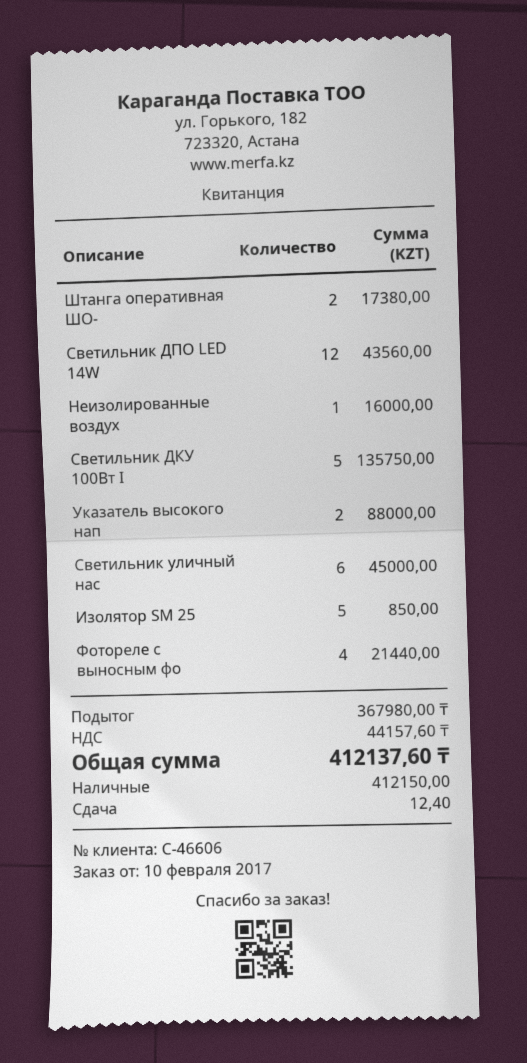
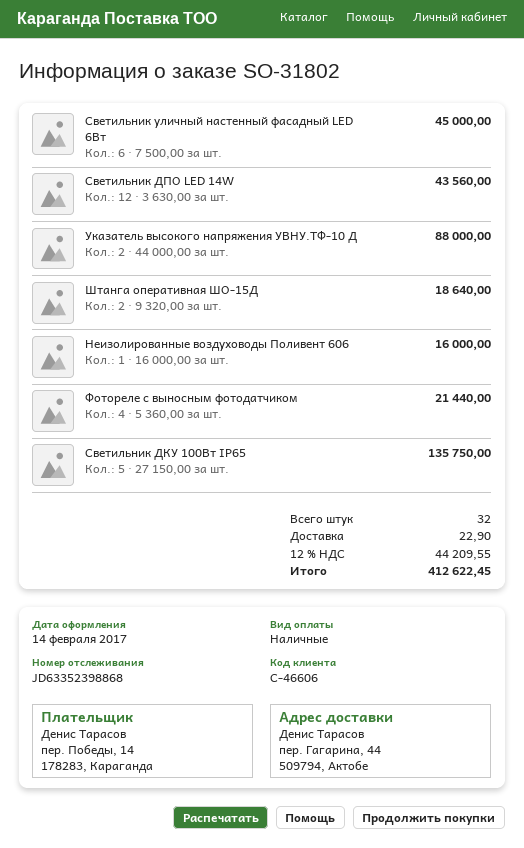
order date: 2017-02-10 -> 2017-02-14
Штанга оперативная ШО-: 2 for 17380.00 -> 2 for 18640.00
Изолятор SM 25: 5 for 850.00 -> none
shipping: none -> 22.90
tax: 44157.60 -> 44209.55
total: 412137.60 -> 412622.45

